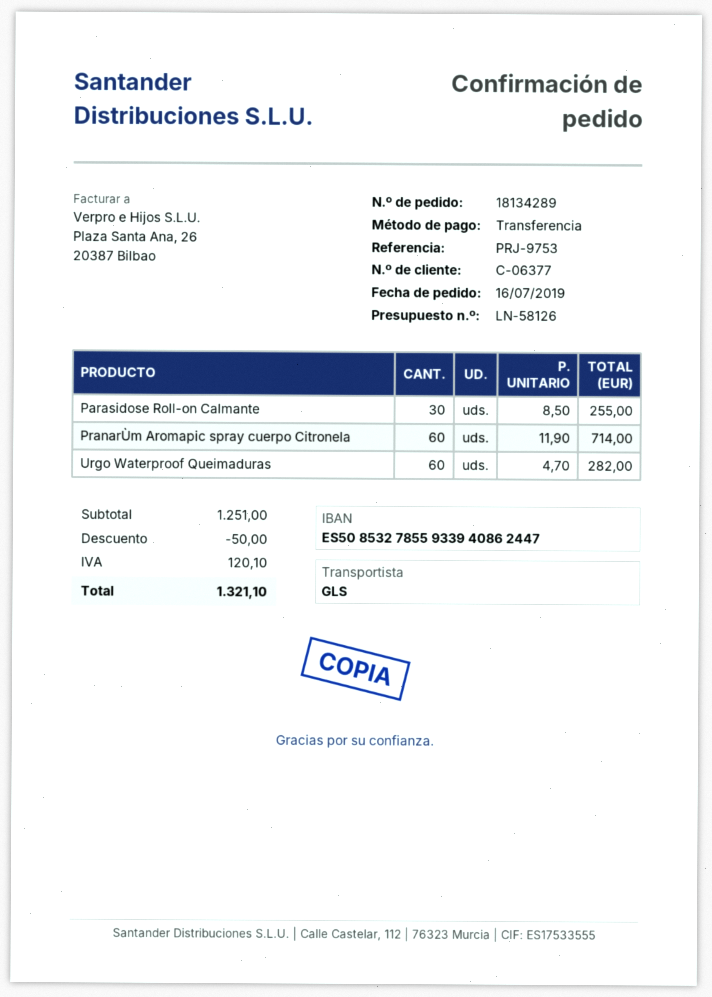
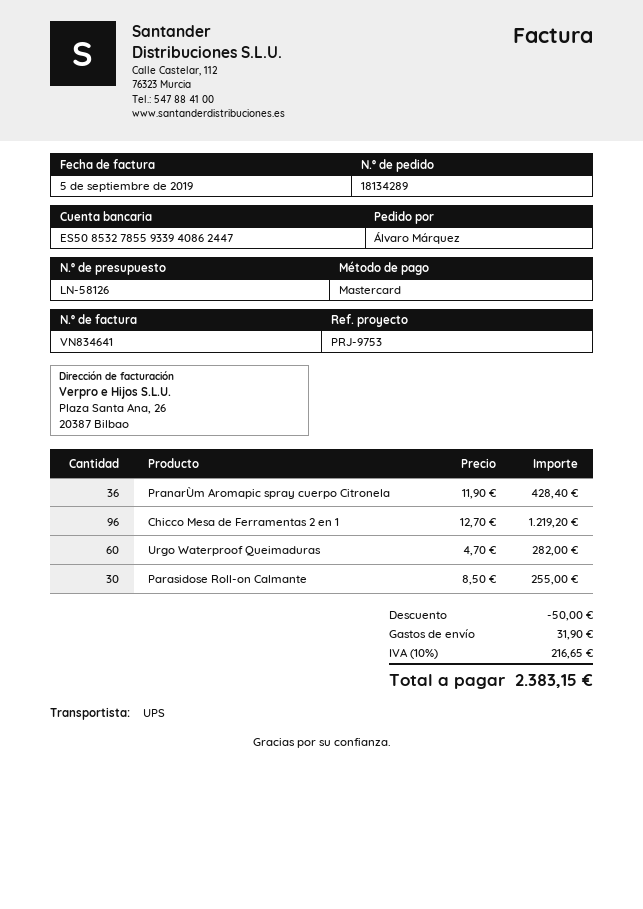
payment method: bank transfer -> Mastercard
shipping method: GLS -> UPS
PranarÙm Aromapic spray cuerpo Citronela: 60 x 11.90 = 714.00 -> 36 x 11.90 = 428.40
Chicco Mesa de Ferramentas 2 en 1: none -> 96 x 12.70 = 1219.20
shipping: none -> 31.90
tax: 120.10 -> 216.65
total: 1321.10 -> 2383.15

